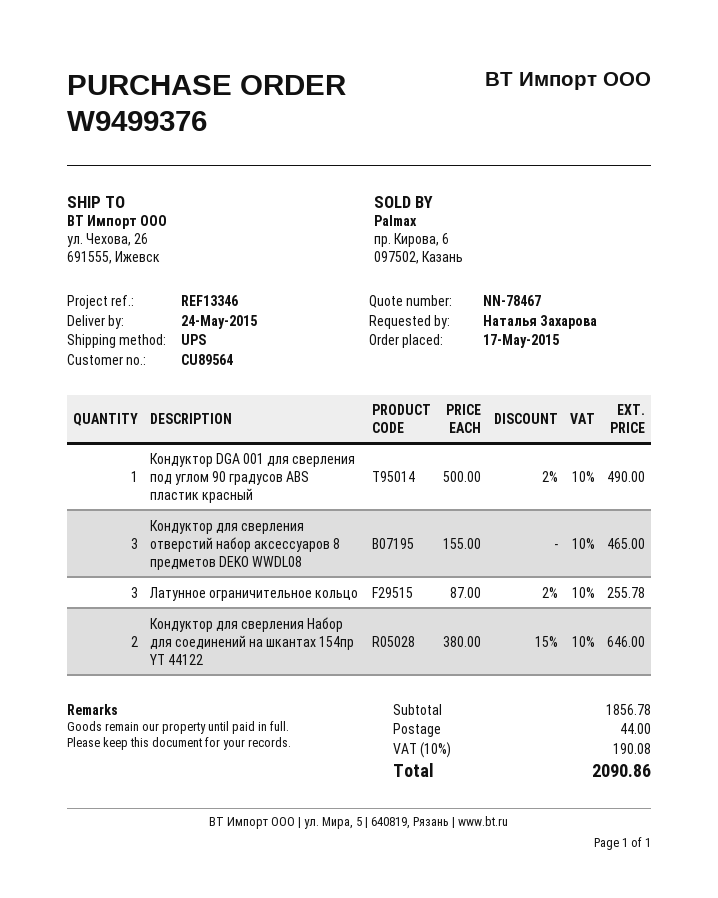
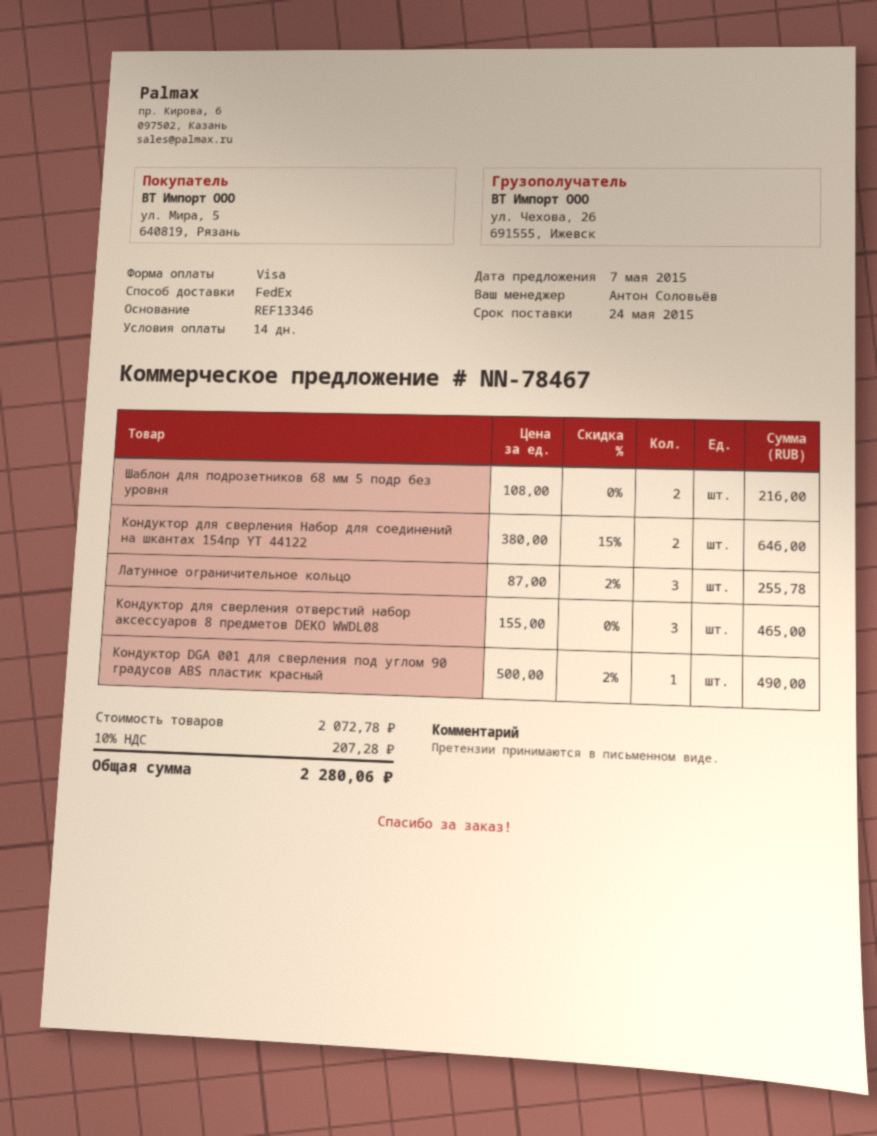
shipping method: UPS -> FedEx
Шаблон для подрозетников 68 мм 5 подр без уровня: none -> 2 x 108.00 = 216.00
subtotal: 1856.78 -> 2072.78
shipping: 44.00 -> none
tax: 10% = 190.08 -> 10% = 207.28
total: 2090.86 -> 2280.06

